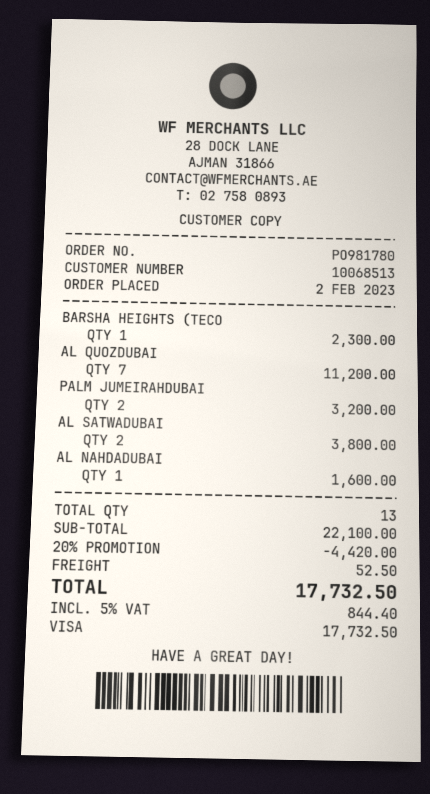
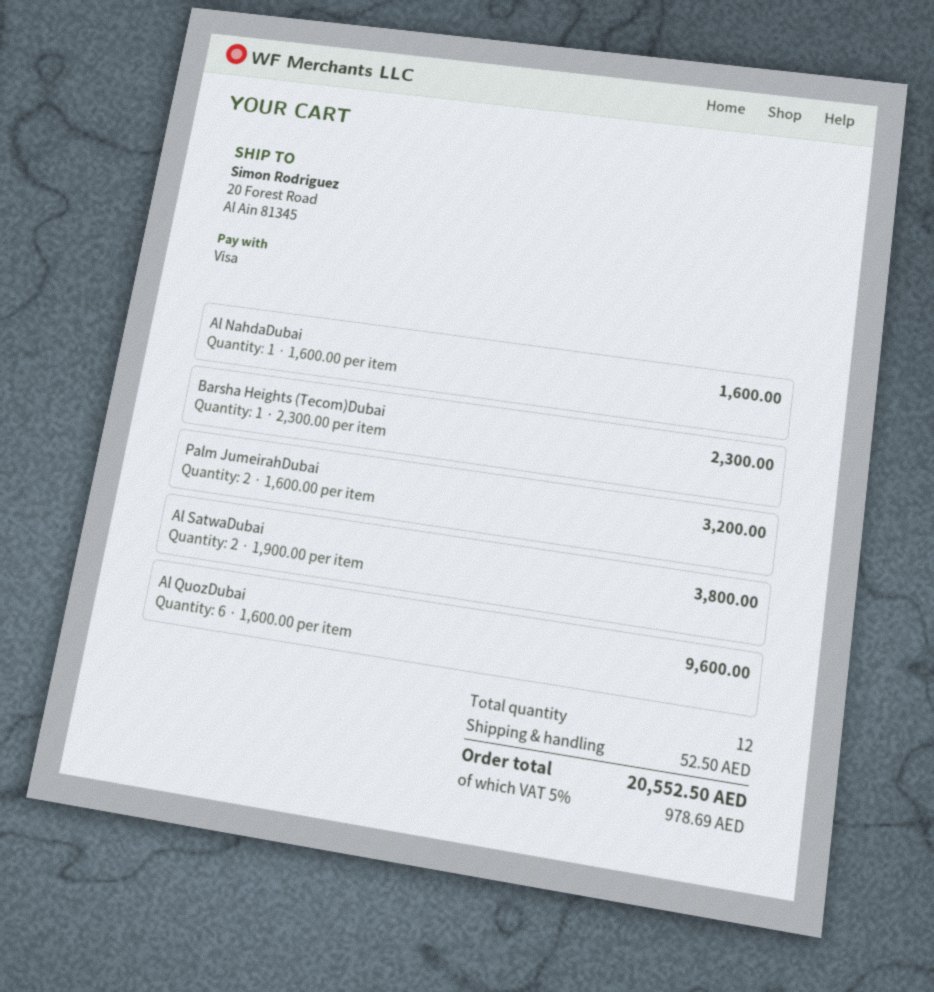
AL QUOZDUBAI: 7 for 11200.00 -> 6 for 9600.00
total quantity: 13 -> 12
discount: 20% = 4420.00 -> none
tax: 5% = 844.40 -> 5% = 978.69
total: 17732.50 -> 20552.50

